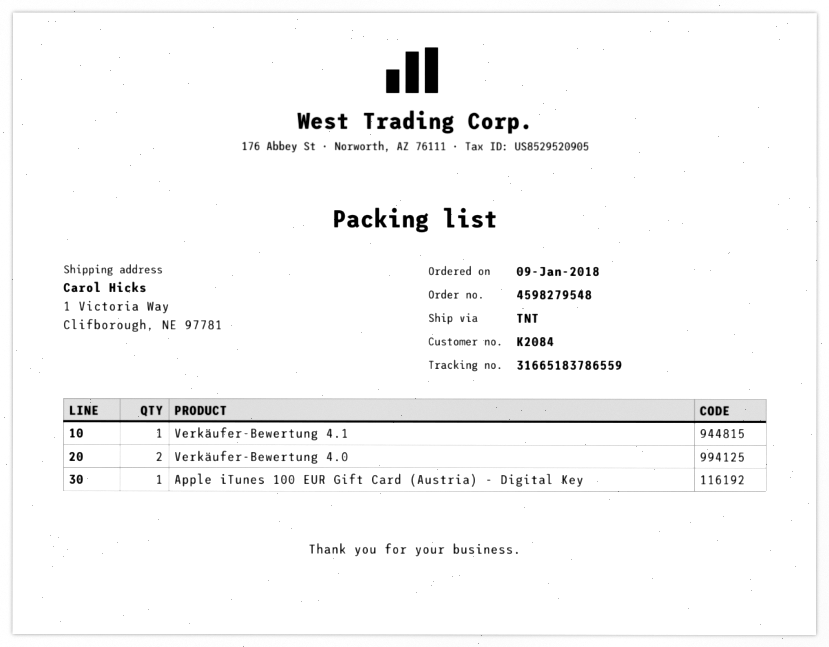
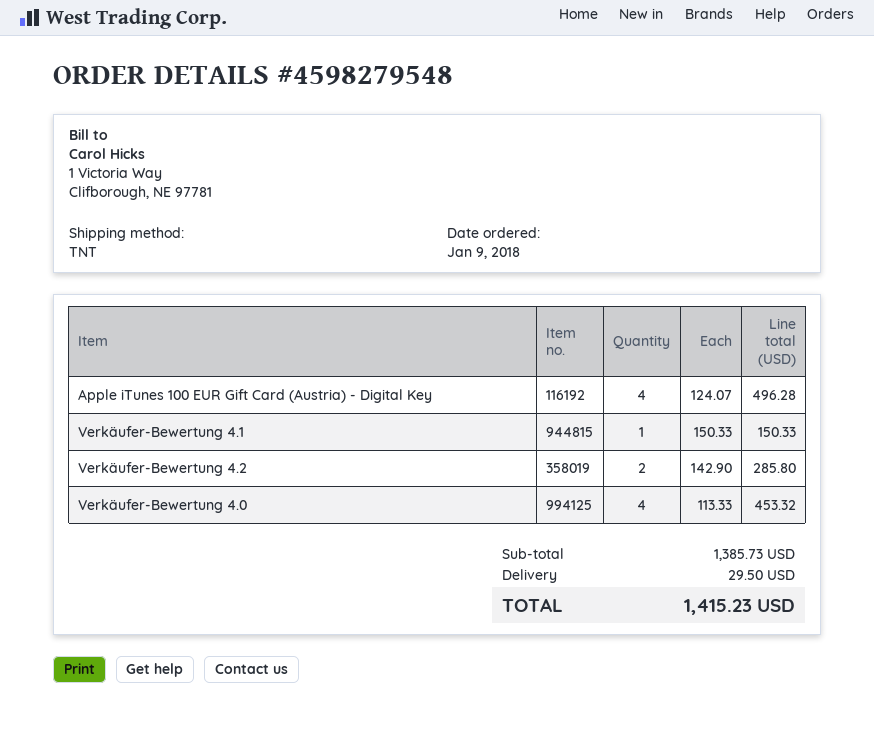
Verkäufer-Bewertung 4.0: 2 -> 4
Apple iTunes 100 EUR Gift Card (Austria) - Digital Key: 1 -> 4
Verkäufer-Bewertung 4.2: none -> 2

